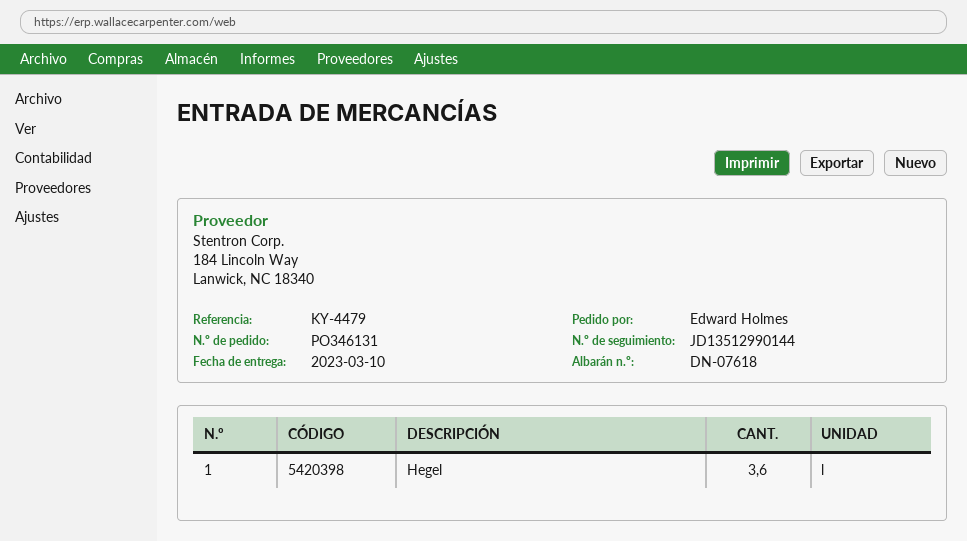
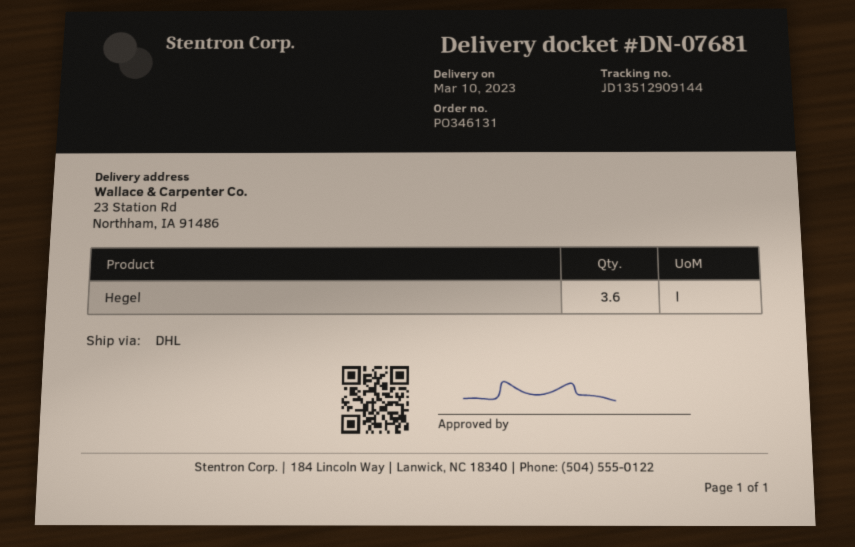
delivery note number: DN-07618 -> DN-07681
tracking number: JD13512990144 -> JD13512909144

